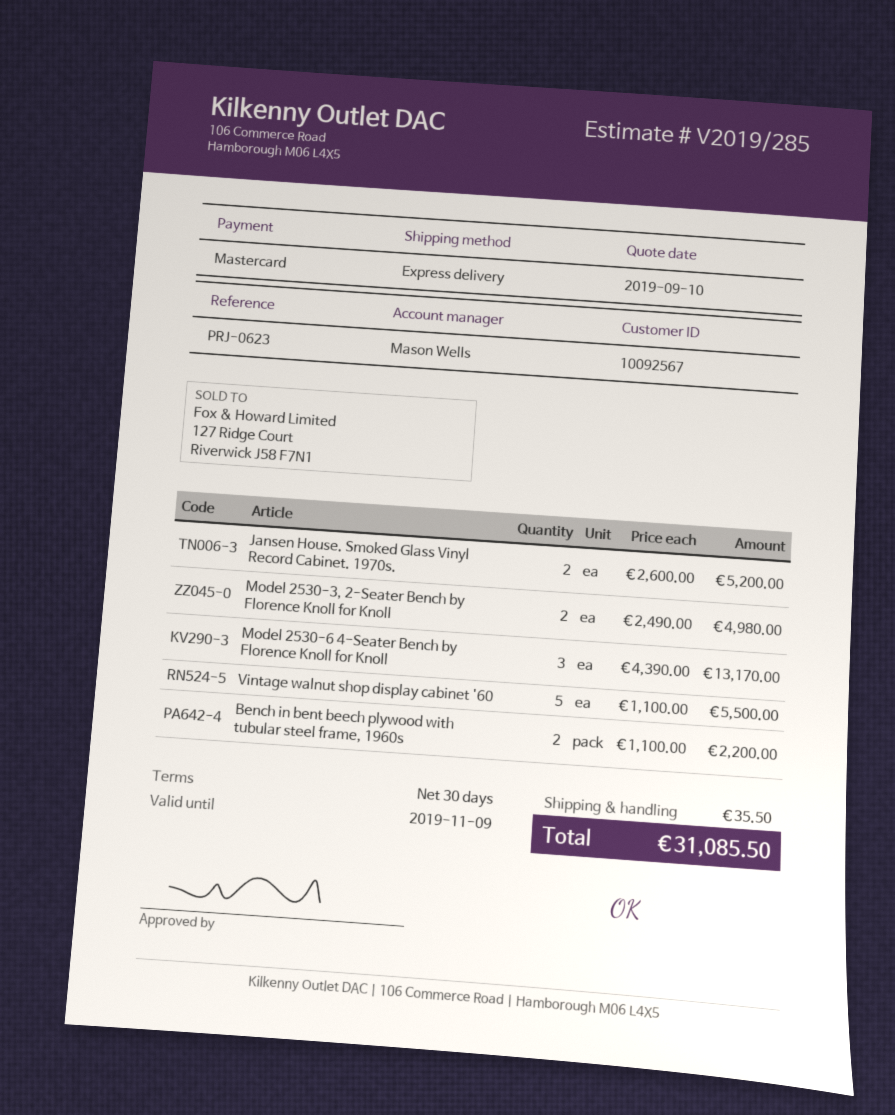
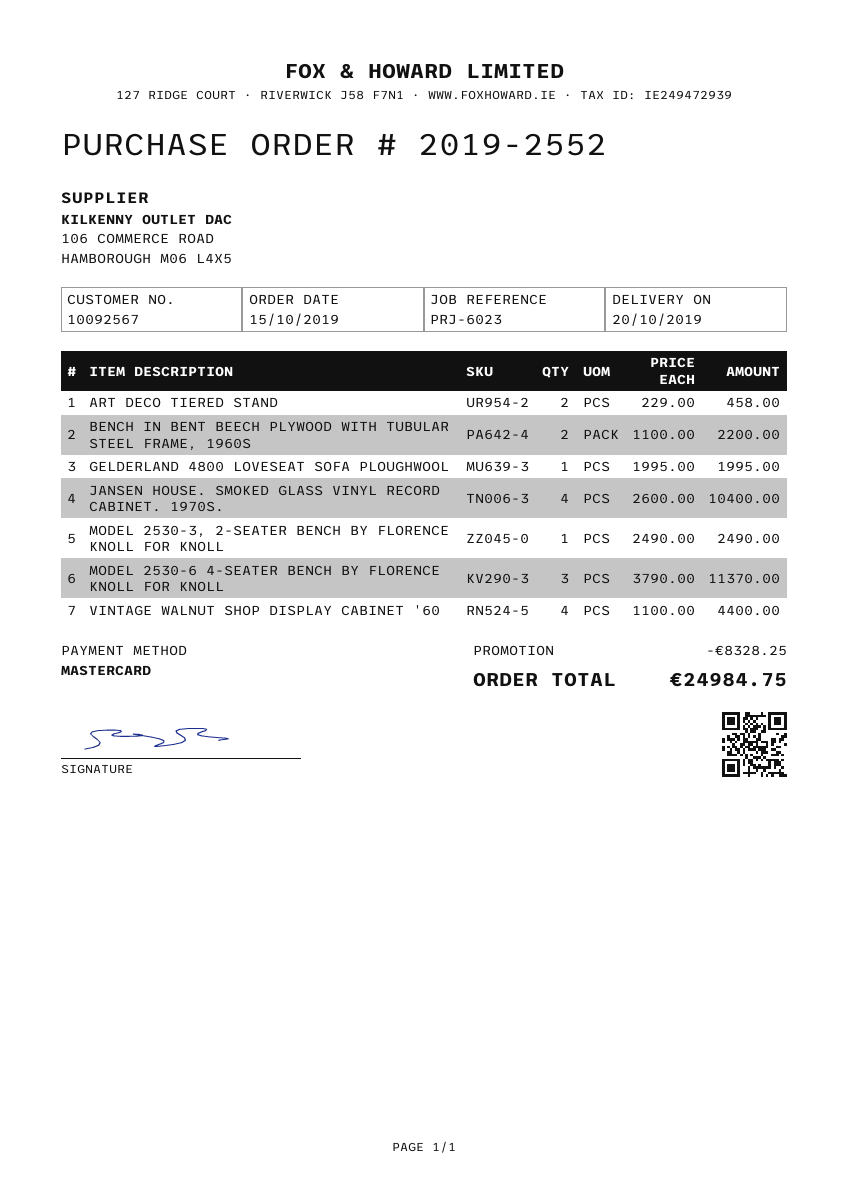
reference: PRJ-0623 -> PRJ-6023
Jansen House. Smoked Glass Vinyl Record Cabinet. 1970s.: 2 x 2600.00 = 5200.00 -> 4 x 2600.00 = 10400.00
Model 2530-3, 2-Seater Bench by Florence Knoll for Knoll: 2 x 2490.00 = 4980.00 -> 1 x 2490.00 = 2490.00
Model 2530-6 4-Seater Bench by Florence Knoll for Knoll: 3 x 4390.00 = 13170.00 -> 3 x 3790.00 = 11370.00
Vintage walnut shop display cabinet '60: 5 x 1100.00 = 5500.00 -> 4 x 1100.00 = 4400.00
ART DECO TIERED STAND: none -> 2 x 229.00 = 458.00
GELDERLAND 4800 LOVESEAT SOFA PLOUGHWOOL: none -> 1 x 1995.00 = 1995.00
discount: none -> 8328.25
shipping: 35.50 -> none
total: 31085.50 -> 24984.75

